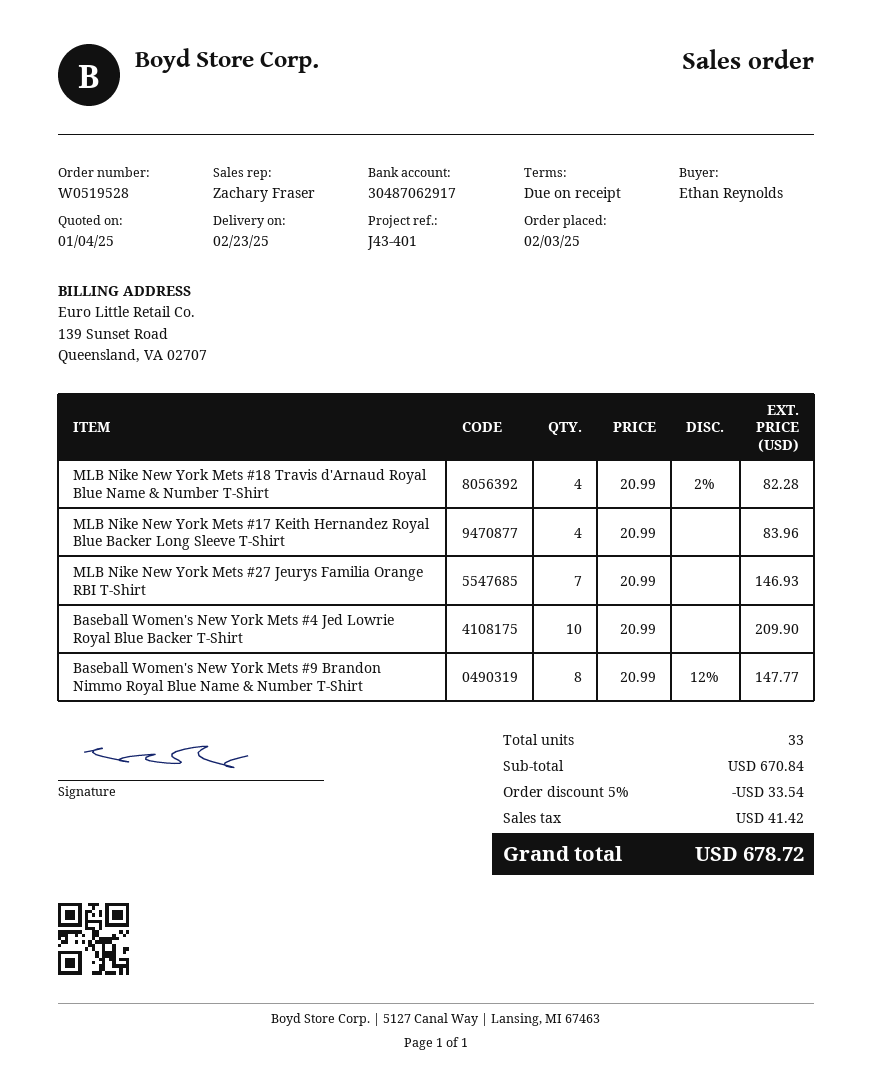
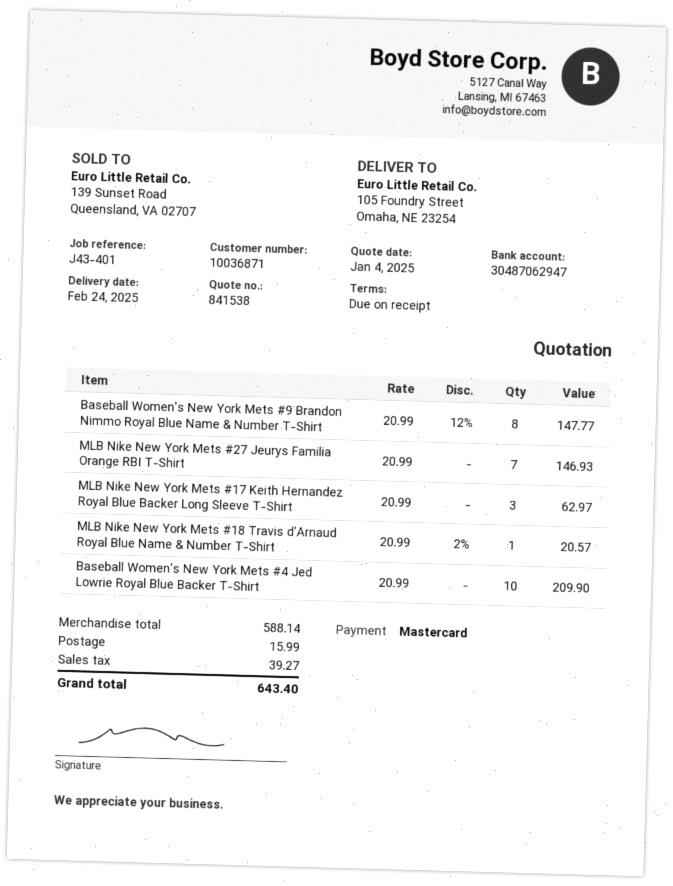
delivery date: 2025-02-23 -> 2025-02-24
bank account: 30487062917 -> 30487062947
MLB Nike New York Mets #18 Travis d'Arnaud Royal Blue Name & Number T-Shirt: 4 x 20.99 - 2% = 82.28 -> 1 x 20.99 - 2% = 20.57
MLB Nike New York Mets #17 Keith Hernandez Royal Blue Backer Long Sleeve T-Shirt: 4 x 20.99 = 83.96 -> 3 x 20.99 = 62.97
subtotal: 670.84 -> 588.14
discount: 5% = 33.54 -> none
shipping: none -> 15.99
tax: 41.42 -> 39.27
total: 678.72 -> 643.40

